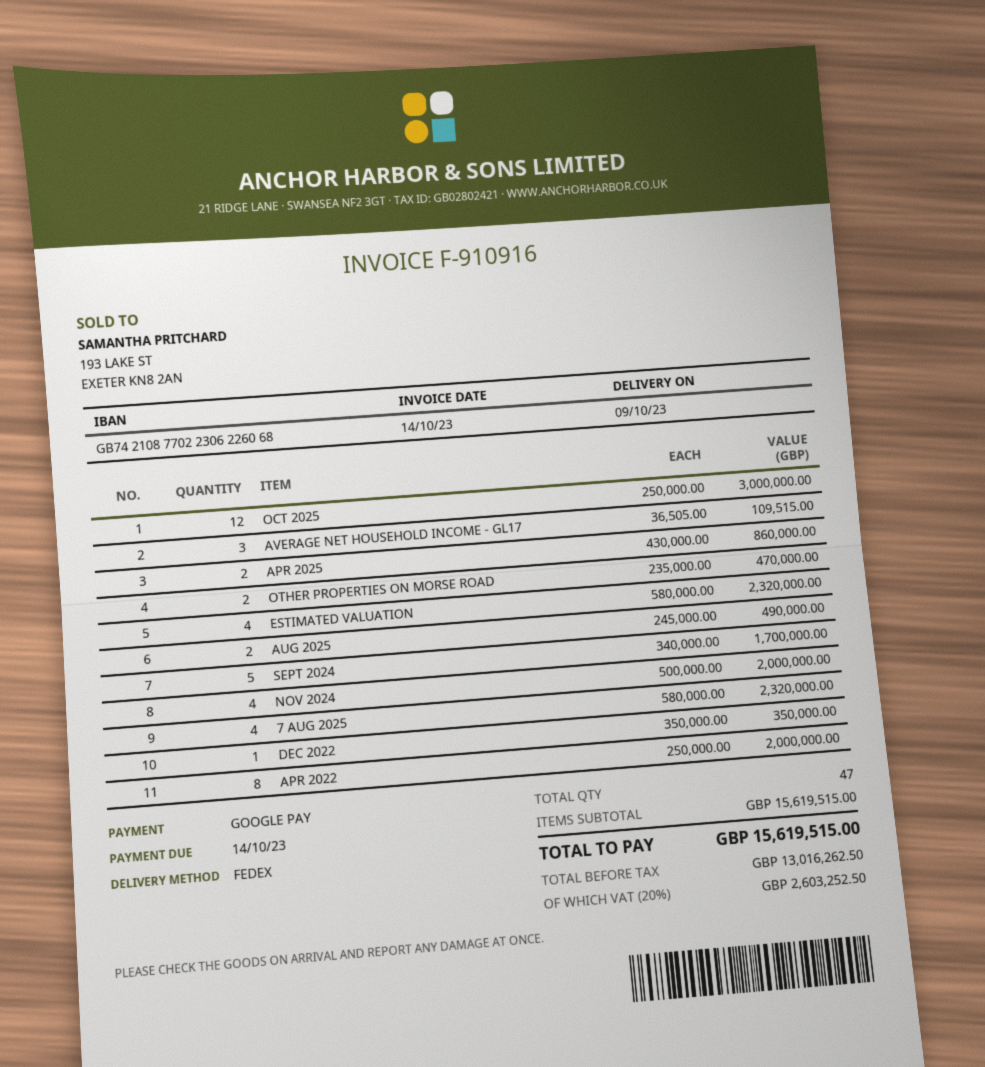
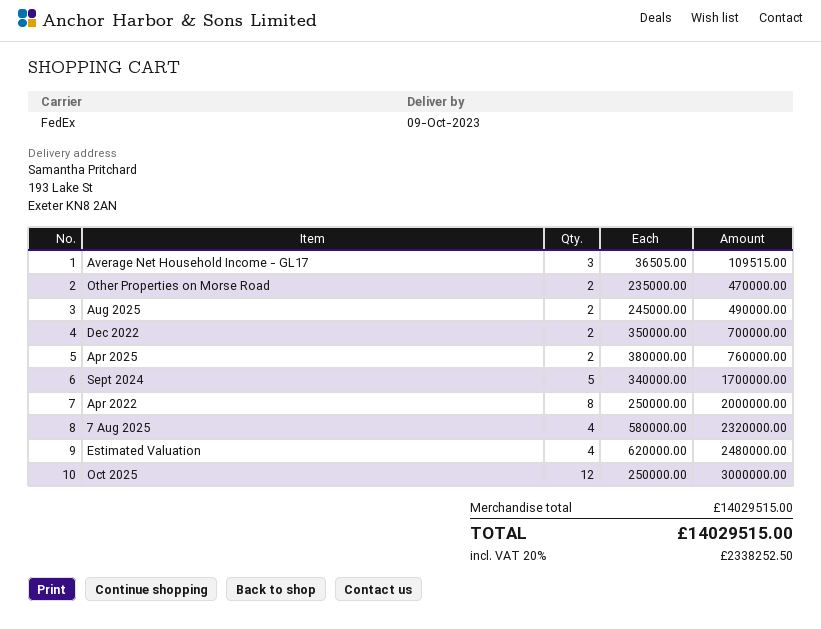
APR 2025: 2 x 430000.00 = 860000.00 -> 2 x 380000.00 = 760000.00
ESTIMATED VALUATION: 4 x 580000.00 = 2320000.00 -> 4 x 620000.00 = 2480000.00
NOV 2024: 4 x 500000.00 = 2000000.00 -> none
DEC 2022: 1 x 350000.00 = 350000.00 -> 2 x 350000.00 = 700000.00
subtotal: 15619515.00 -> 14029515.00
tax: 20% = 2603252.50 -> 20% = 2338252.50
total: 15619515.00 -> 14029515.00

